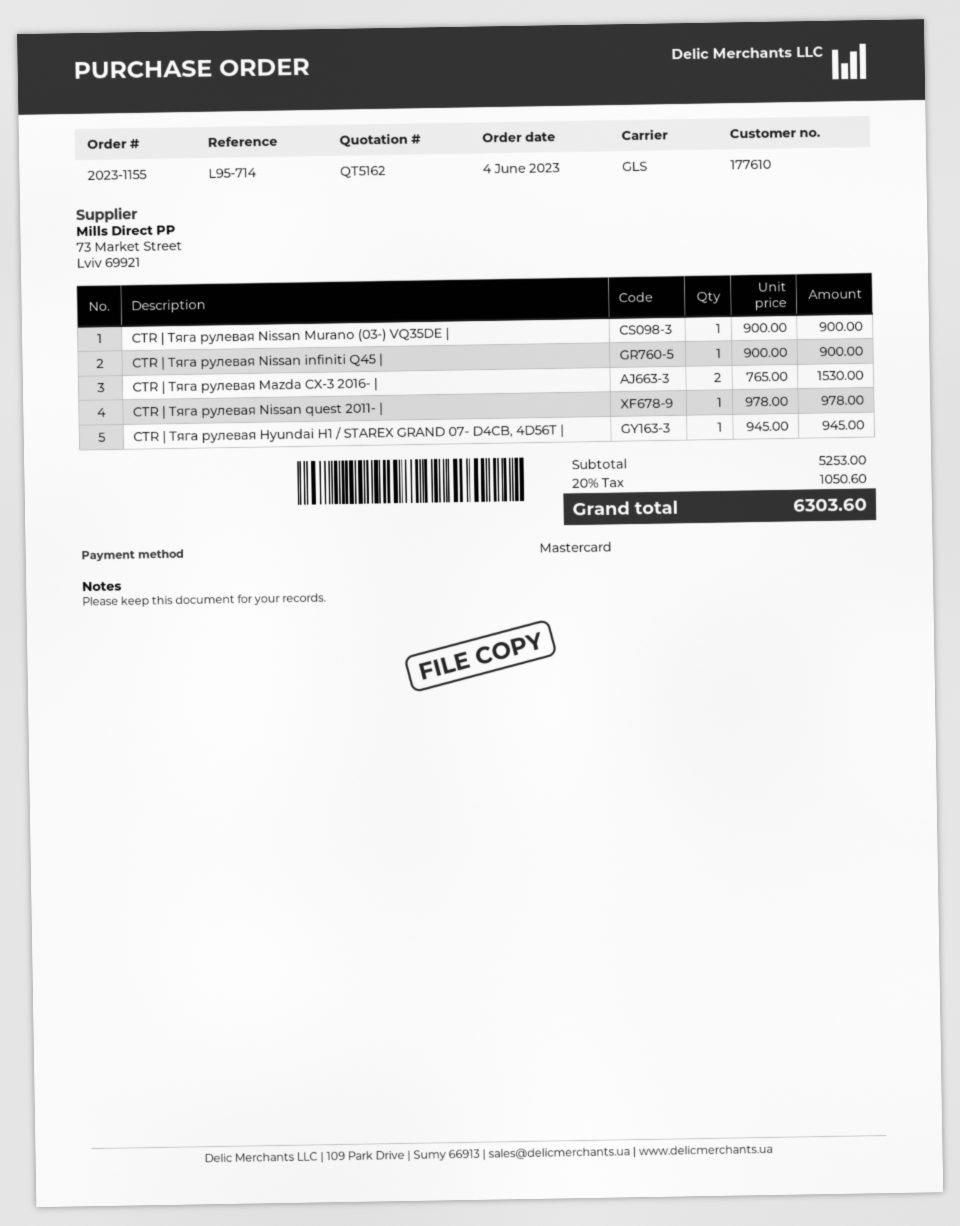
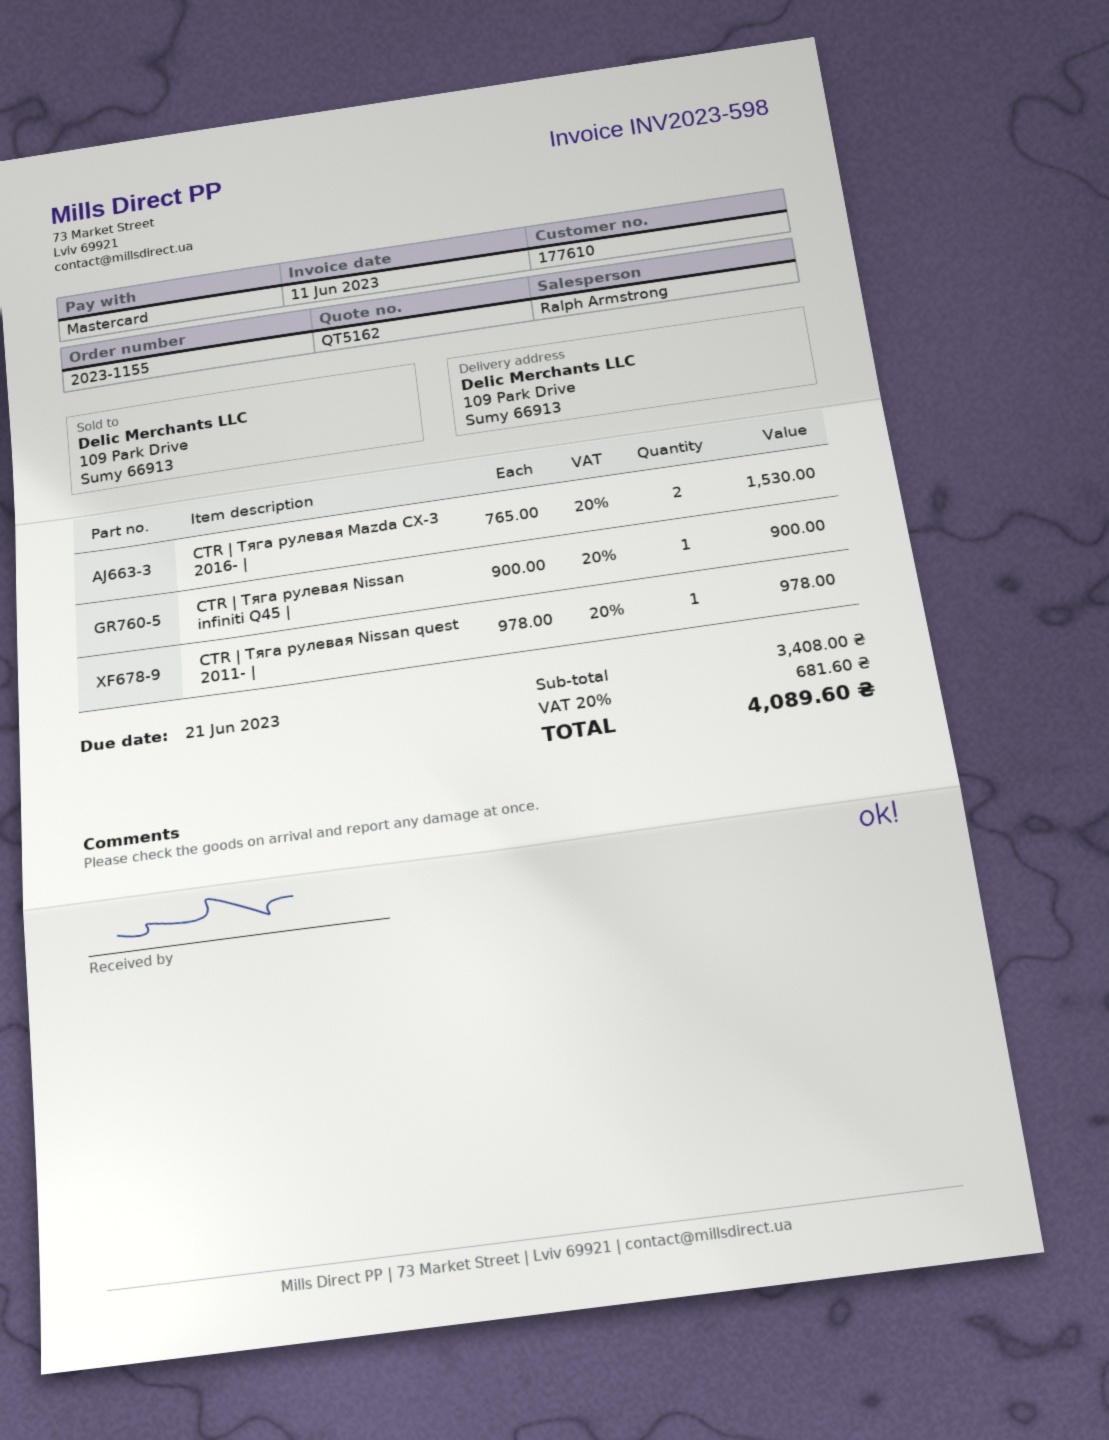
CTR | Тяга рулевая Nissan Murano (03-) VQ35DE |: 1 x 900.00 = 900.00 -> none
CTR | Тяга рулевая Hyundai H1 / STAREX GRAND 07- D4CB, 4D56T |: 1 x 945.00 = 945.00 -> none
subtotal: 5253.00 -> 3408.00
tax: 20% = 1050.60 -> 20% = 681.60
total: 6303.60 -> 4089.60

